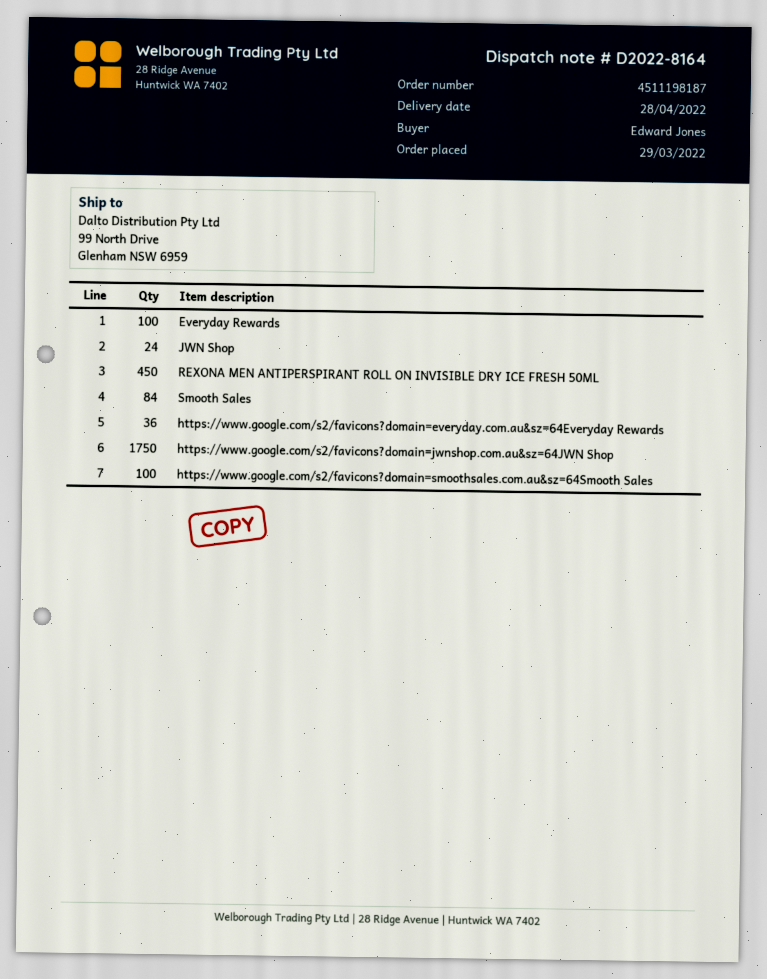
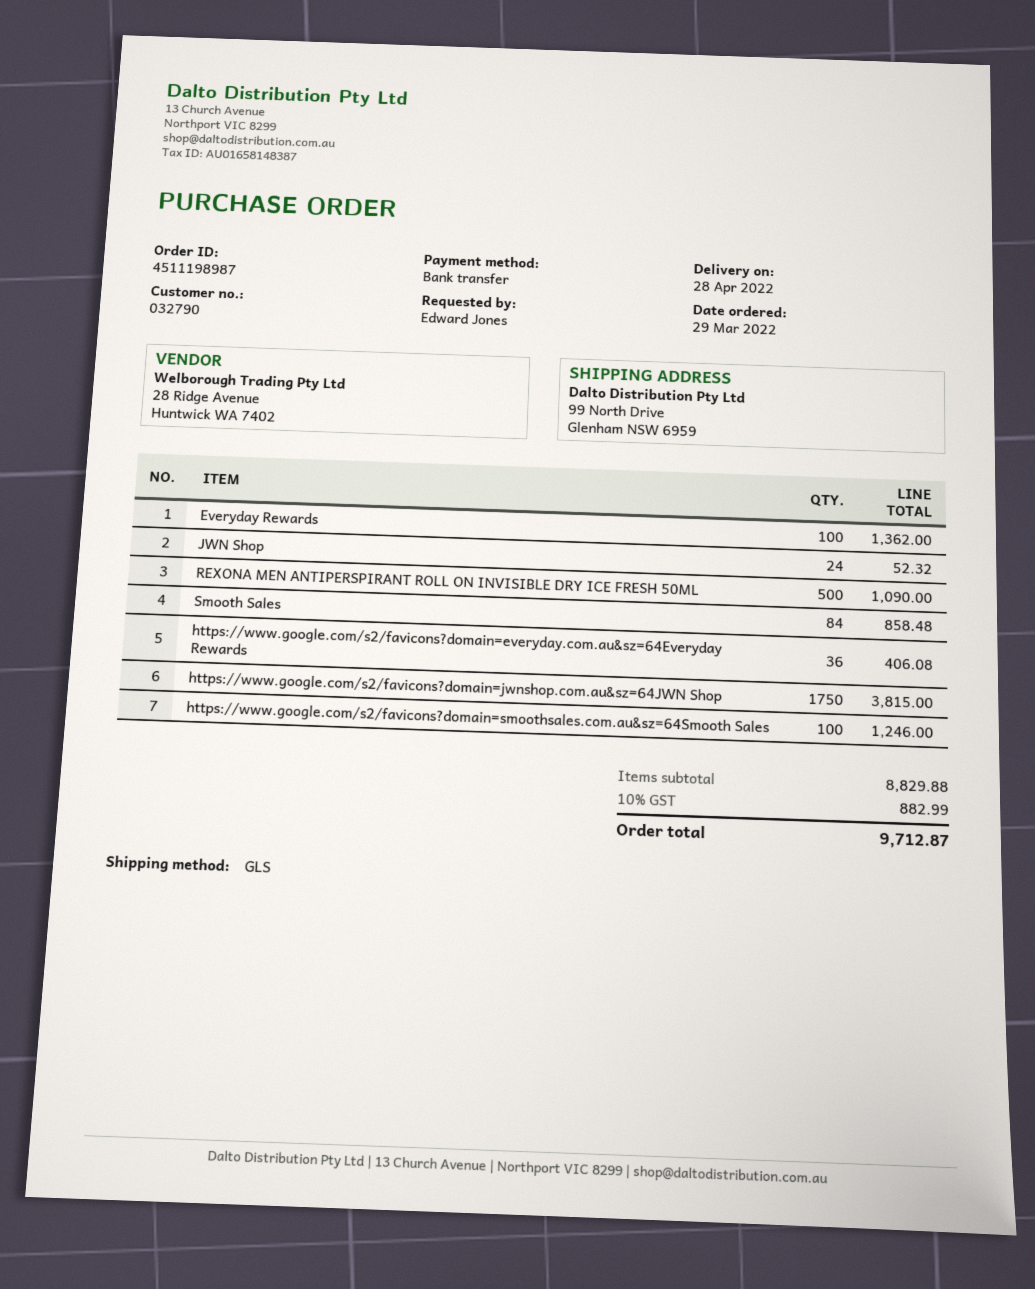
order number: 4511198187 -> 4511198987
REXONA MEN ANTIPERSPIRANT ROLL ON INVISIBLE DRY ICE FRESH 50ML: 450 -> 500

